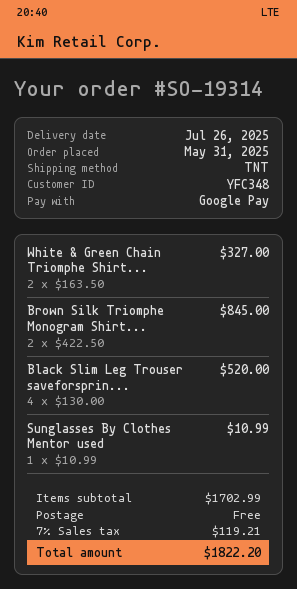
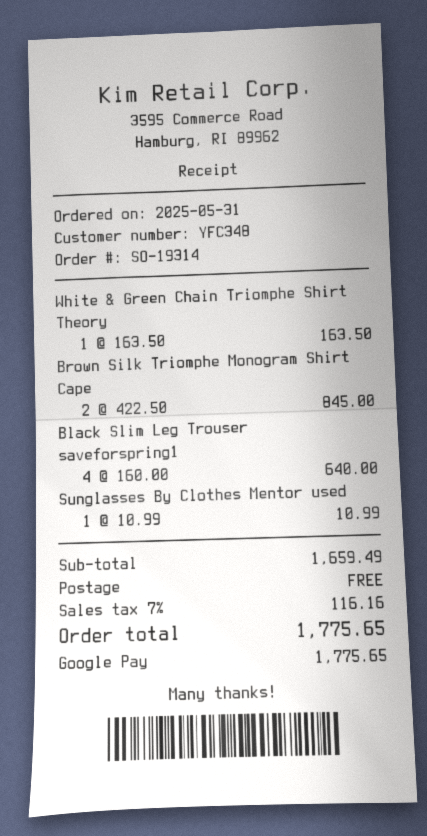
White & Green Chain Triomphe Shirt...: 2 x 163.50 = 327.00 -> 1 x 163.50 = 163.50
Black Slim Leg Trouser saveforsprin...: 4 x 130.00 = 520.00 -> 4 x 160.00 = 640.00
subtotal: 1702.99 -> 1659.49
tax: 7% = 119.21 -> 7% = 116.16
total: 1822.20 -> 1775.65

